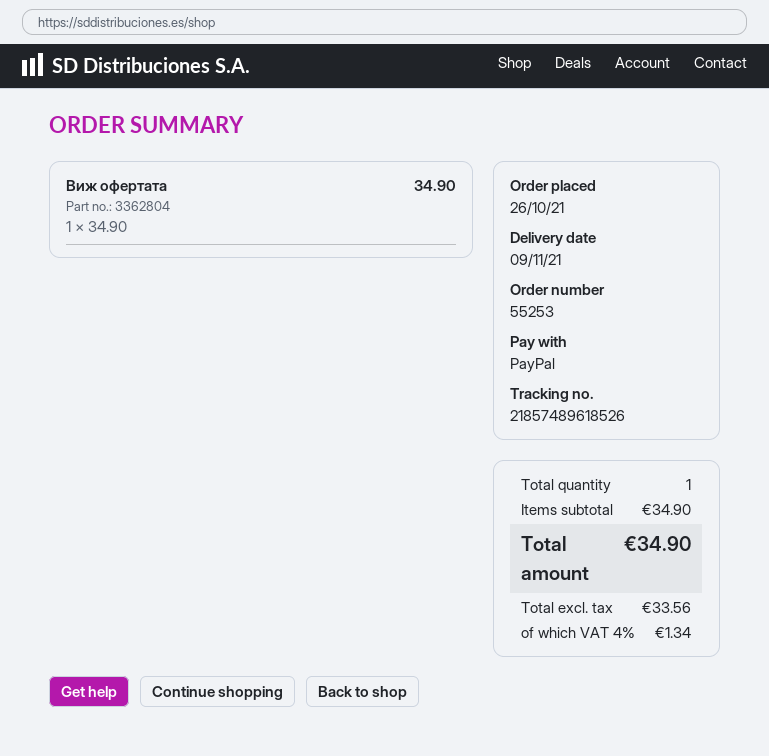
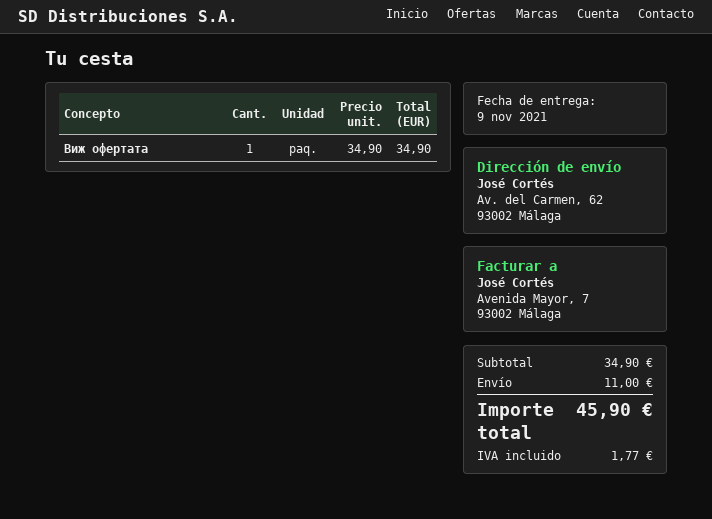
shipping: none -> 11.00
tax: 1.34 -> 1.77
total: 34.90 -> 45.90

